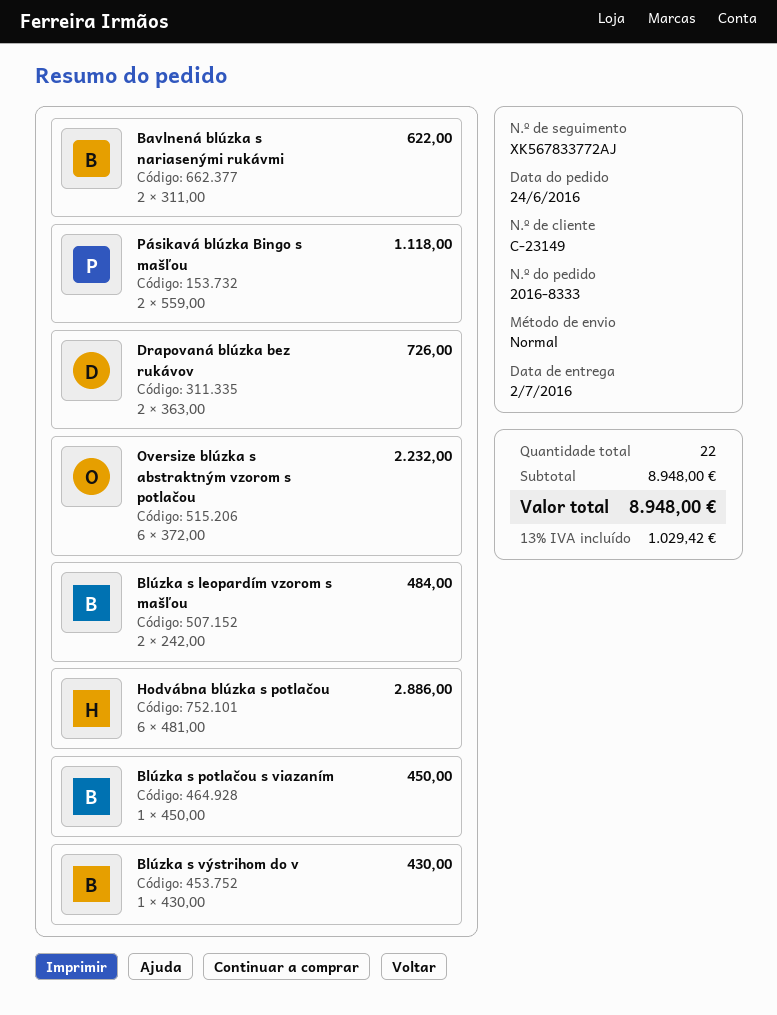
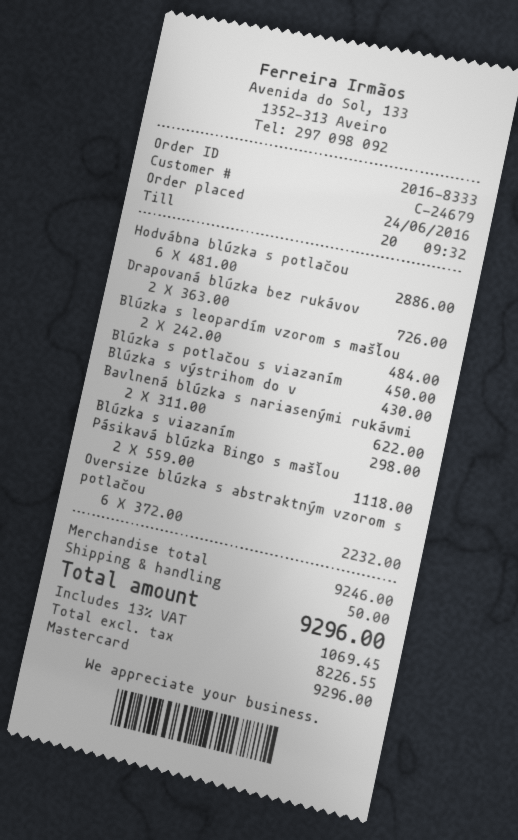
customer number: C-23149 -> C-24679
Blúzka s viazaním: none -> 1 x 298.00 = 298.00
subtotal: 8948.00 -> 9246.00
shipping: none -> 50.00
tax: 13% = 1029.42 -> 13% = 1069.45
total: 8948.00 -> 9296.00

